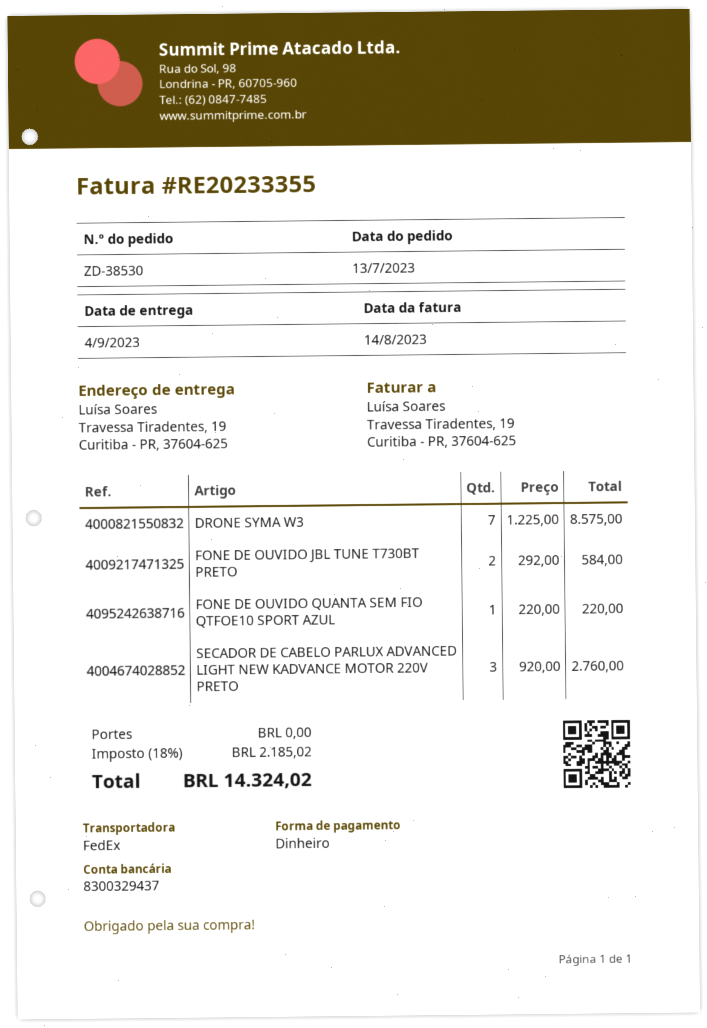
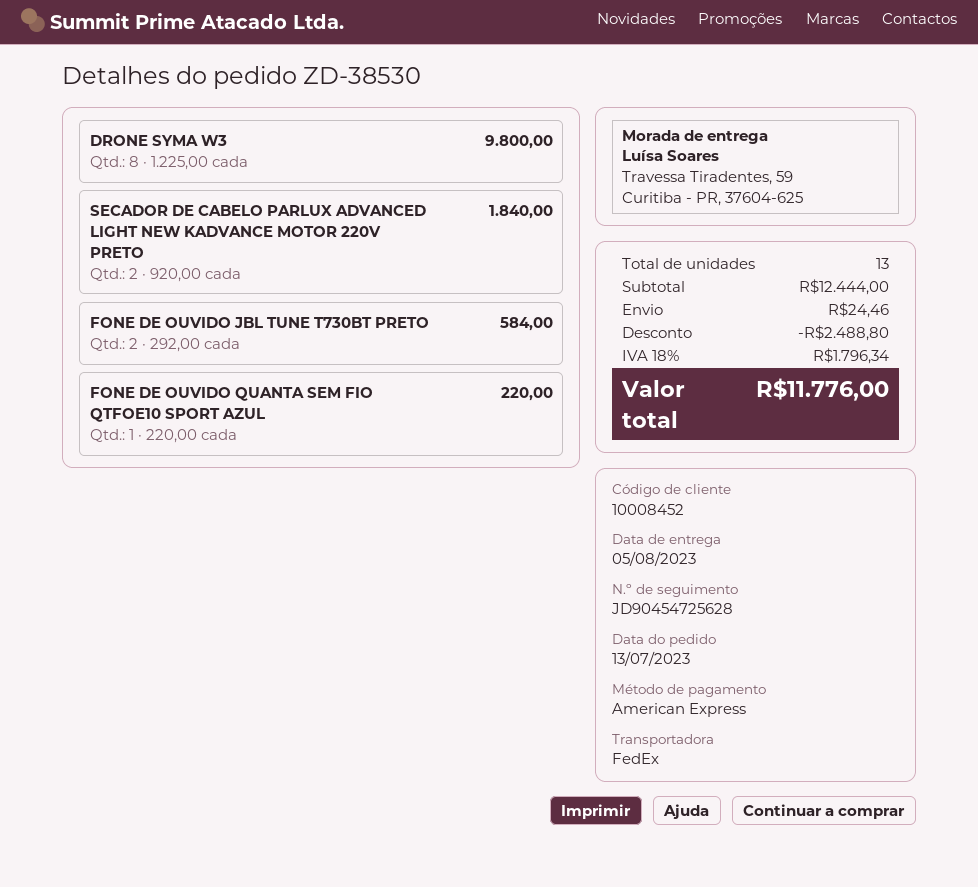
delivery date: 2023-09-04 -> 2023-08-05
payment method: cash -> American Express
ship to: Travessa Tiradentes, 19, Curitiba - PR, 37604-625 -> Travessa Tiradentes, 59, Curitiba - PR, 37604-625
DRONE SYMA W3: 7 x 1225.00 = 8575.00 -> 8 x 1225.00 = 9800.00
SECADOR DE CABELO PARLUX ADVANCED LIGHT NEW KADVANCE MOTOR 220V PRETO: 3 x 920.00 = 2760.00 -> 2 x 920.00 = 1840.00
discount: none -> 2488.80
shipping: 0.00 -> 24.46
tax: 18% = 2185.02 -> 18% = 1796.34
total: 14324.02 -> 11776.00

